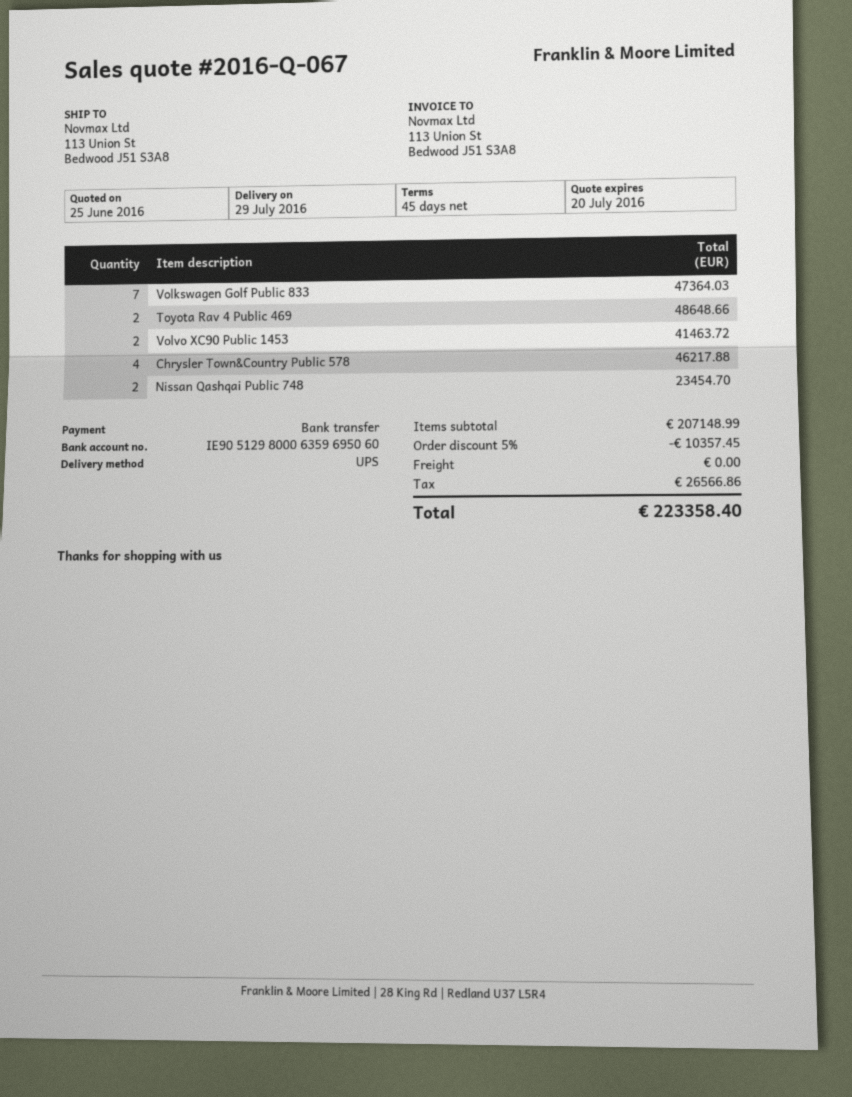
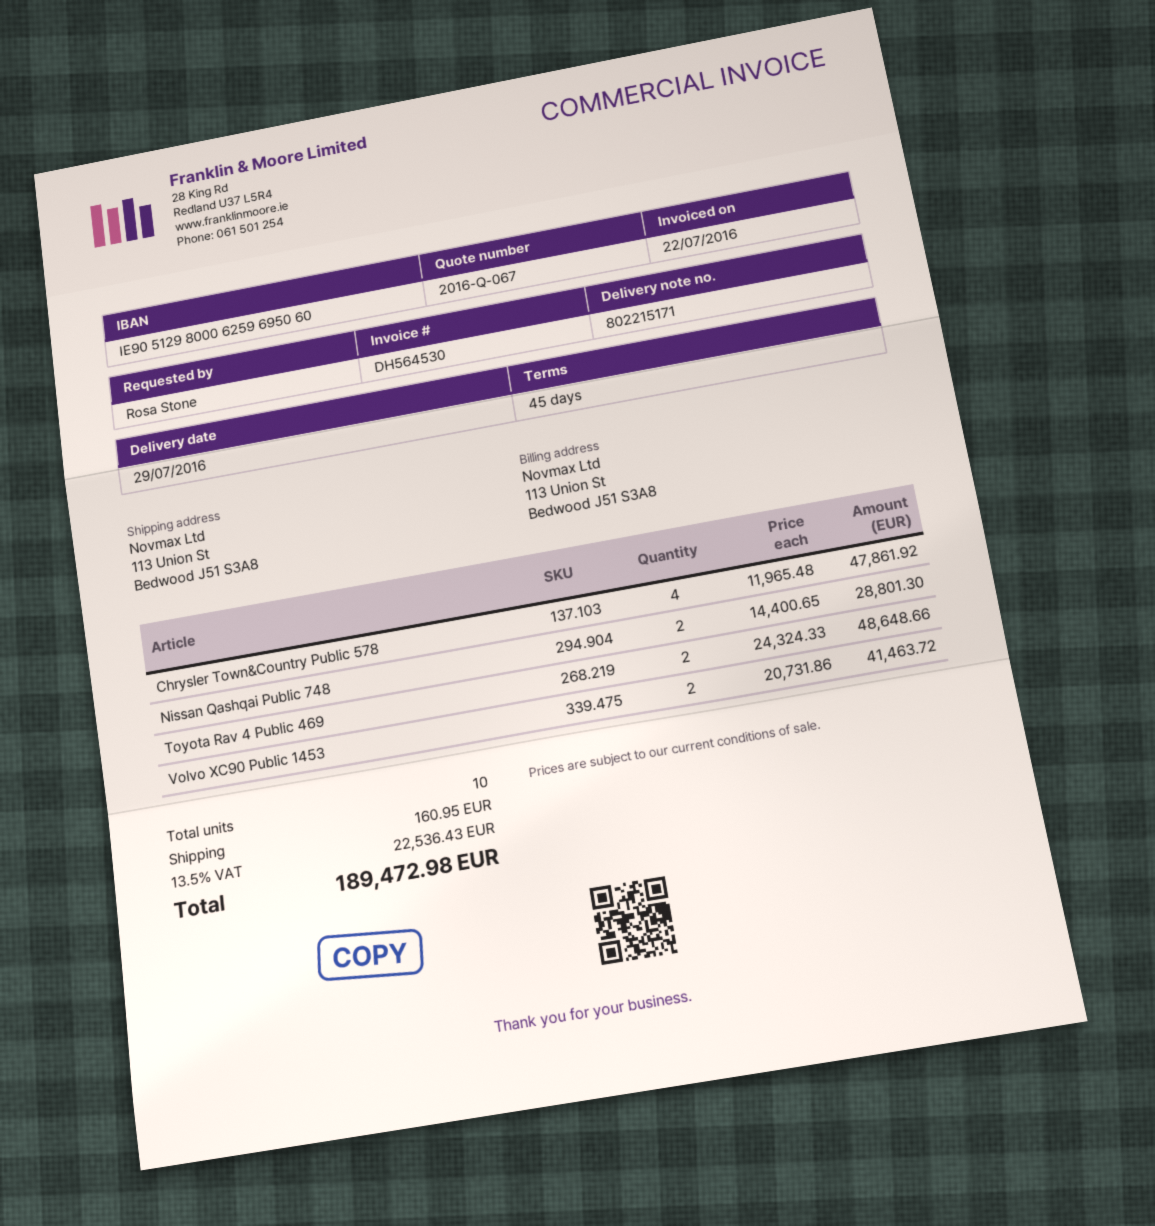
bank account: IE90512980006359695060 -> IE90512980006259695060
Volkswagen Golf Public 833: 7 for 47364.03 -> none
Chrysler Town&Country Public 578: 4 for 46217.88 -> 4 for 47861.92
Nissan Qashqai Public 748: 2 for 23454.70 -> 2 for 28801.30
discount: 5% = 10357.45 -> none
shipping: 0.00 -> 160.95
tax: 26566.86 -> 22536.43
total: 223358.40 -> 189472.98

